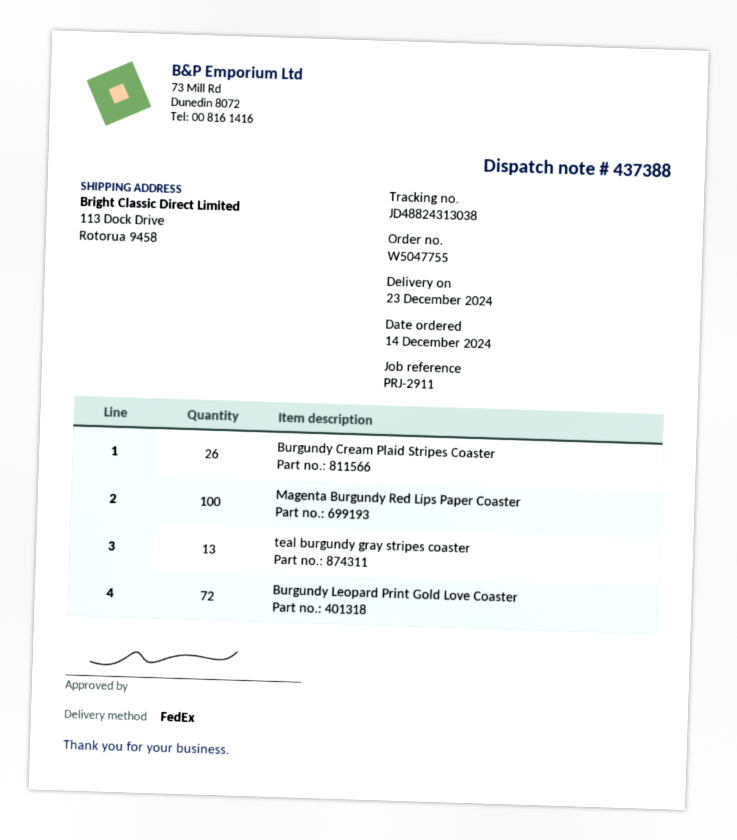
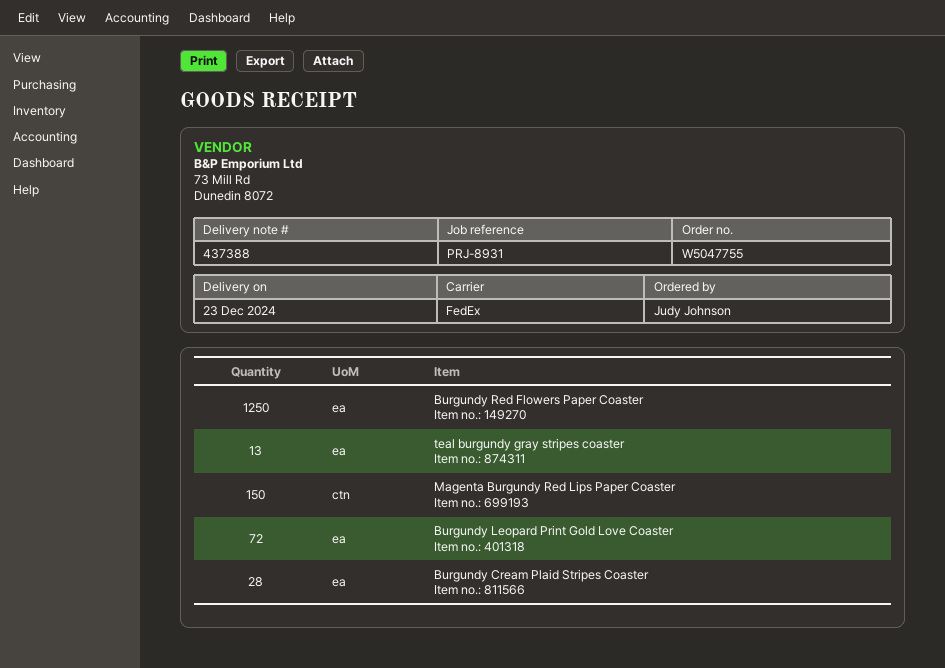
reference: PRJ-2911 -> PRJ-8931
Burgundy Cream Plaid Stripes Coaster: 26 -> 28
Magenta Burgundy Red Lips Paper Coaster: 100 -> 150
Burgundy Red Flowers Paper Coaster: none -> 1250

